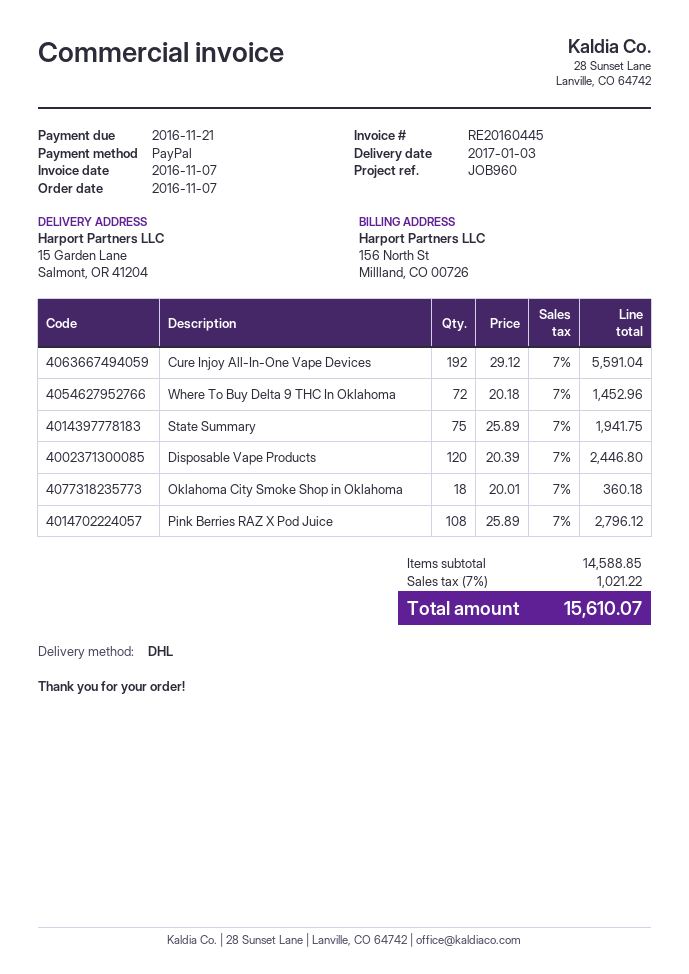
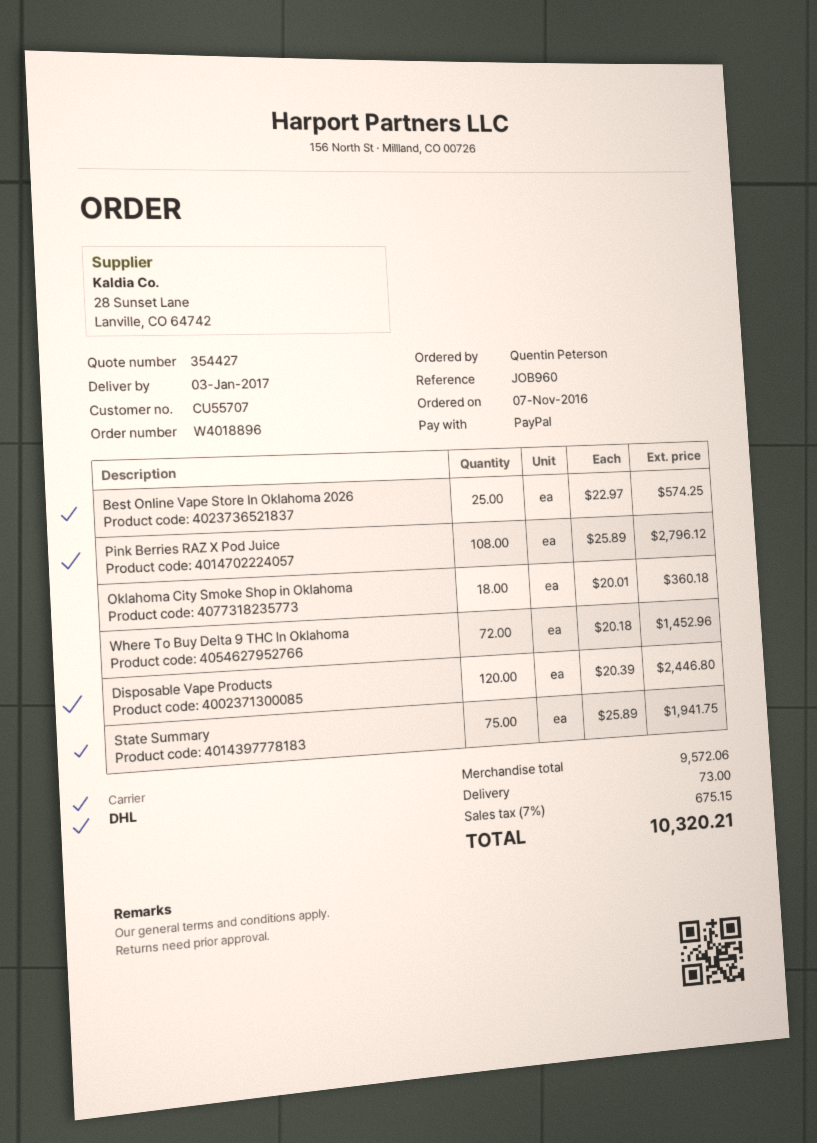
Cure Injoy All-In-One Vape Devices: 192 x 29.12 = 5591.04 -> none
Best Online Vape Store In Oklahoma 2026: none -> 25 x 22.97 = 574.25
subtotal: 14588.85 -> 9572.06
shipping: none -> 73.00
tax: 7% = 1021.22 -> 7% = 675.15
total: 15610.07 -> 10320.21

